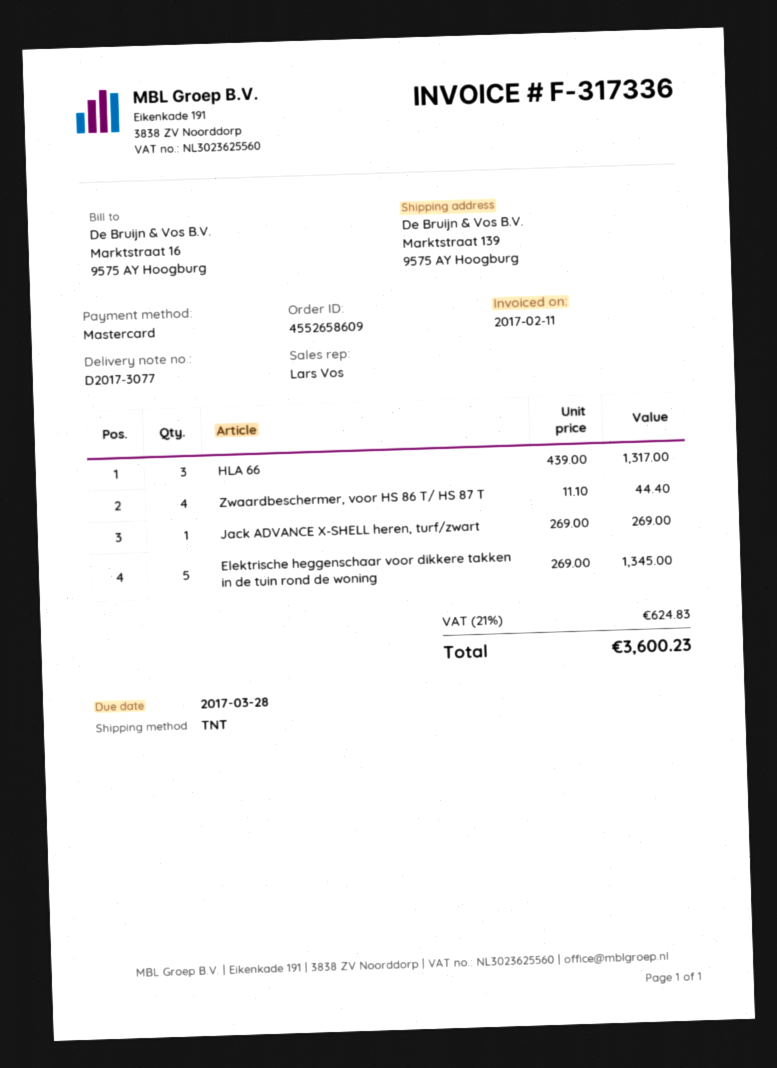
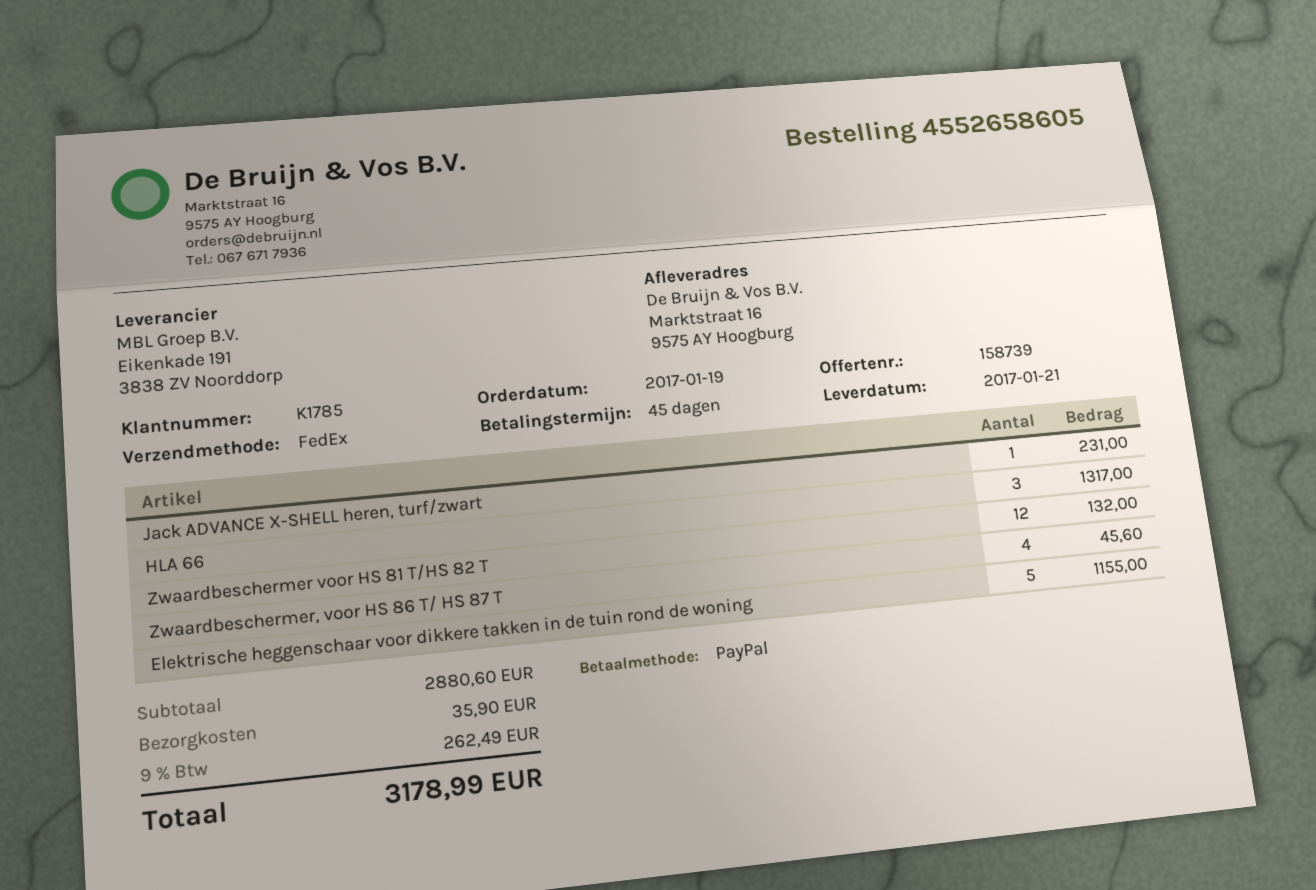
order number: 4552658609 -> 4552658605
payment method: Mastercard -> PayPal
shipping method: TNT -> FedEx
ship to: Marktstraat 139, 9575 AY Hoogburg -> Marktstraat 16, 9575 AY Hoogburg
Zwaardbeschermer, voor HS 86 T/ HS 87 T: 4 for 44.40 -> 4 for 45.60
Jack ADVANCE X-SHELL heren, turf/zwart: 1 for 269.00 -> 1 for 231.00
Elektrische heggenschaar voor dikkere takken in de tuin rond de woning: 5 for 1345.00 -> 5 for 1155.00
Zwaardbeschermer voor HS 81 T/HS 82 T: none -> 12 for 132.00
shipping: none -> 35.90
tax: 21% = 624.83 -> 9% = 262.49
total: 3600.23 -> 3178.99

